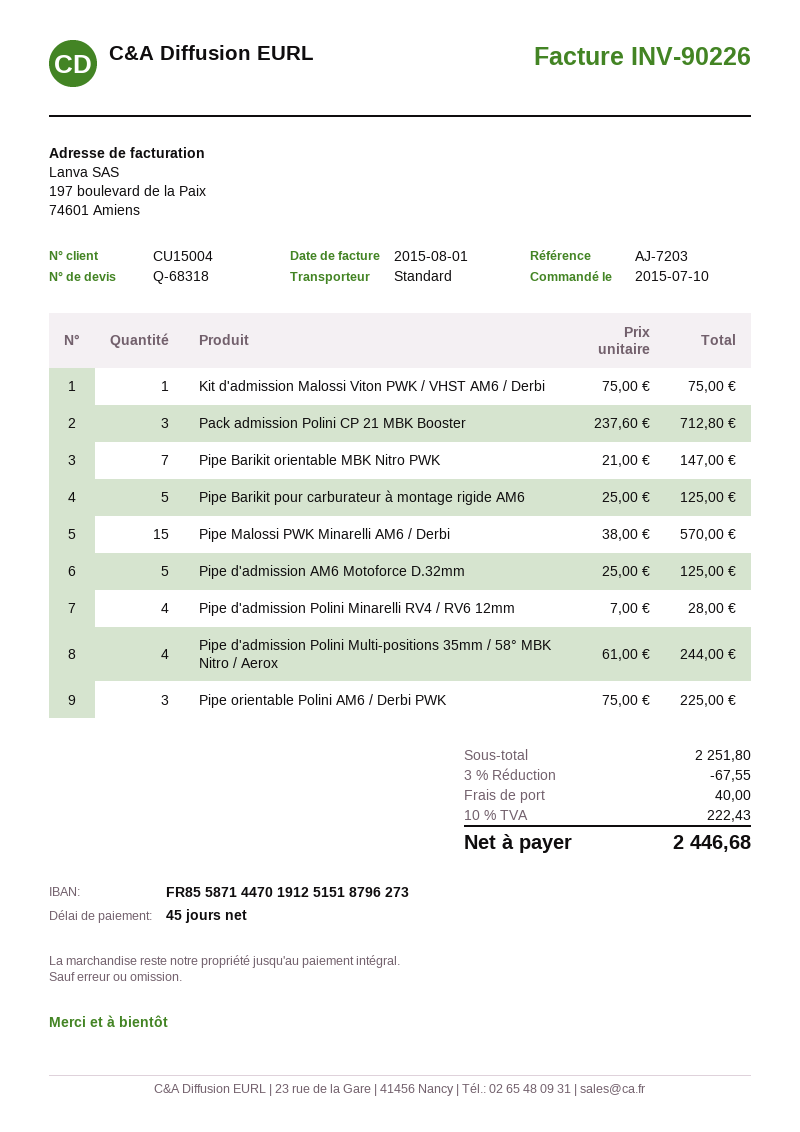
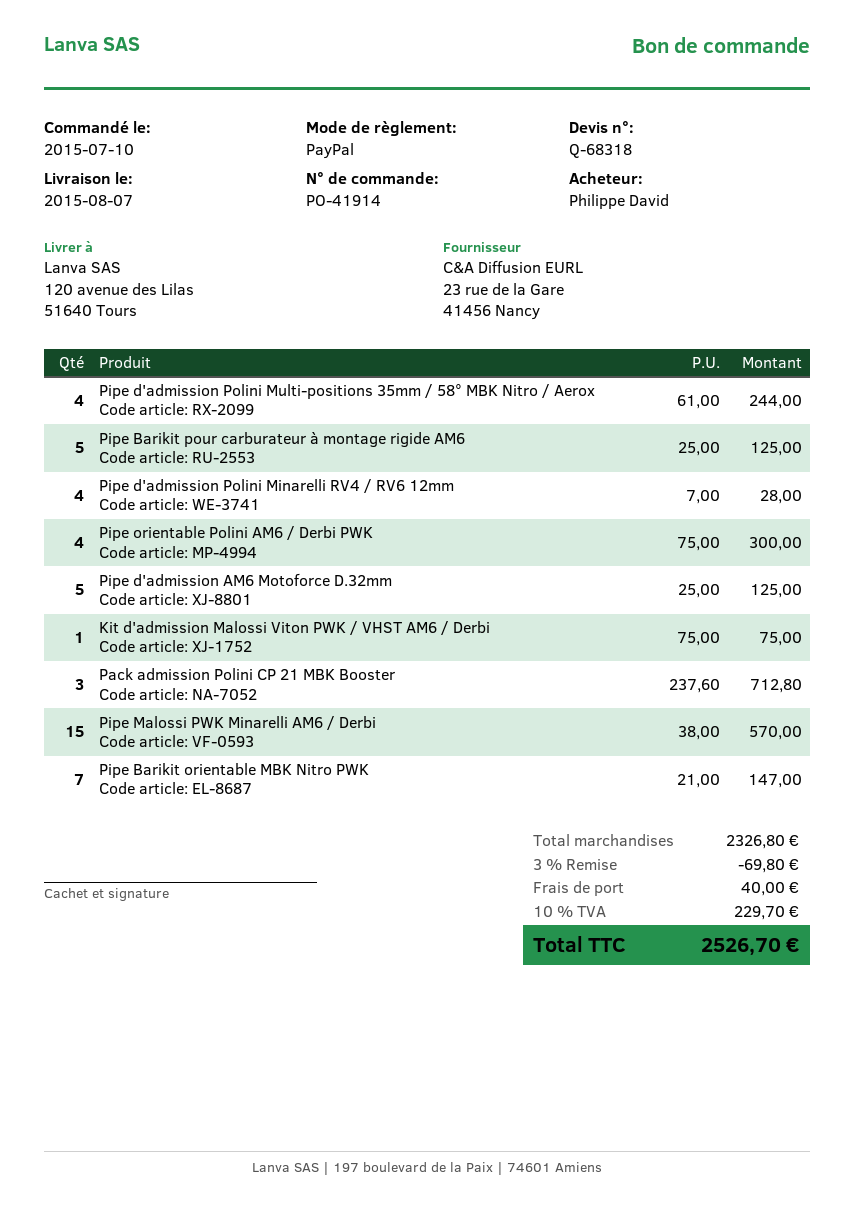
Pipe orientable Polini AM6 / Derbi PWK: 3 x 75.00 = 225.00 -> 4 x 75.00 = 300.00
subtotal: 2251.80 -> 2326.80
discount: 3% = 67.55 -> 3% = 69.80
tax: 10% = 222.43 -> 10% = 229.70
total: 2446.68 -> 2526.70

